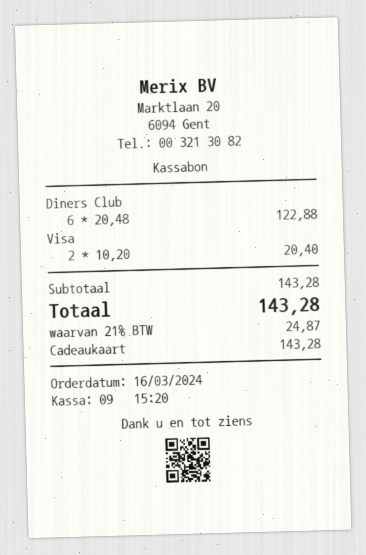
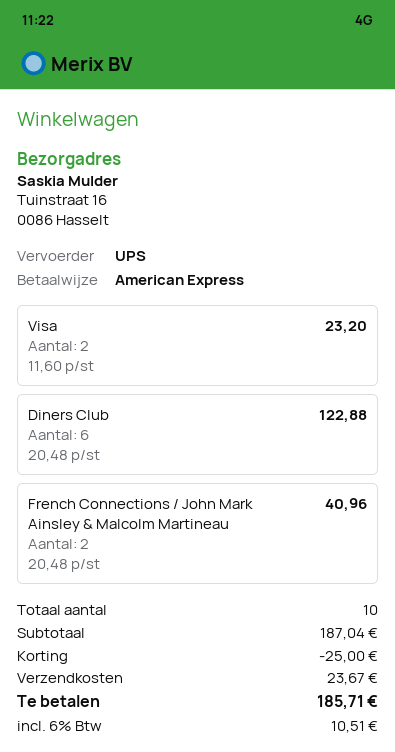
payment method: gift card -> American Express
Visa: 2 x 10.20 = 20.40 -> 2 x 11.60 = 23.20
French Connections / John Mark Ainsley & Malcolm Martineau: none -> 2 x 20.48 = 40.96
subtotal: 143.28 -> 187.04
discount: none -> 25.00
shipping: none -> 23.67
tax: 21% = 24.87 -> 6% = 10.51
total: 143.28 -> 185.71

